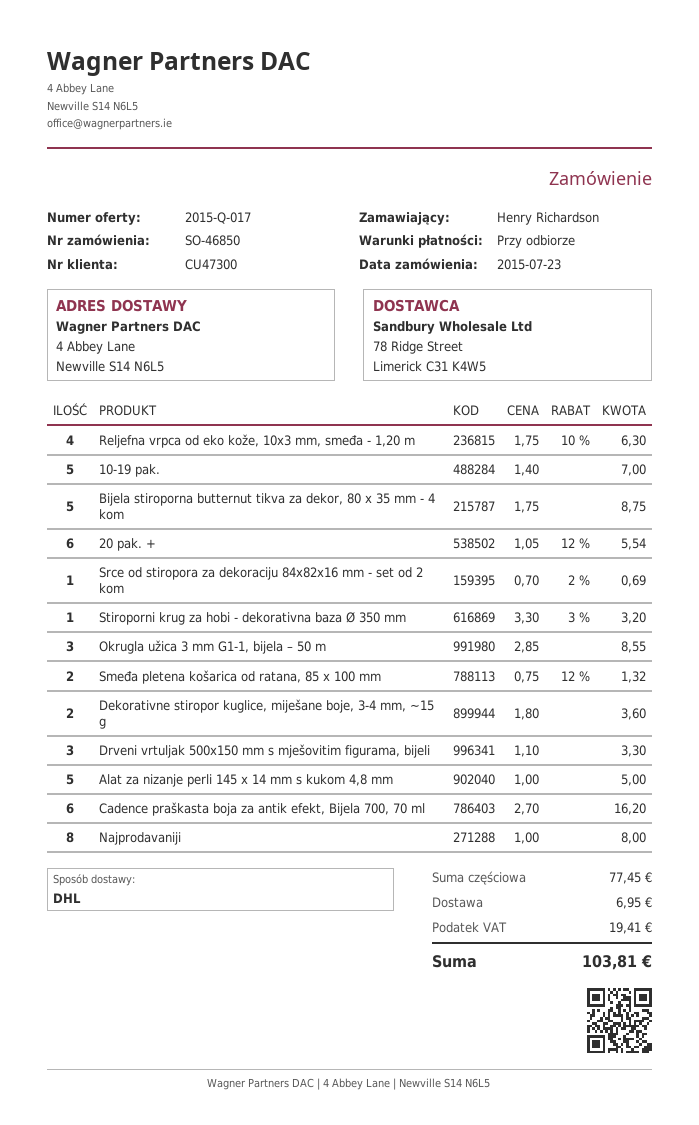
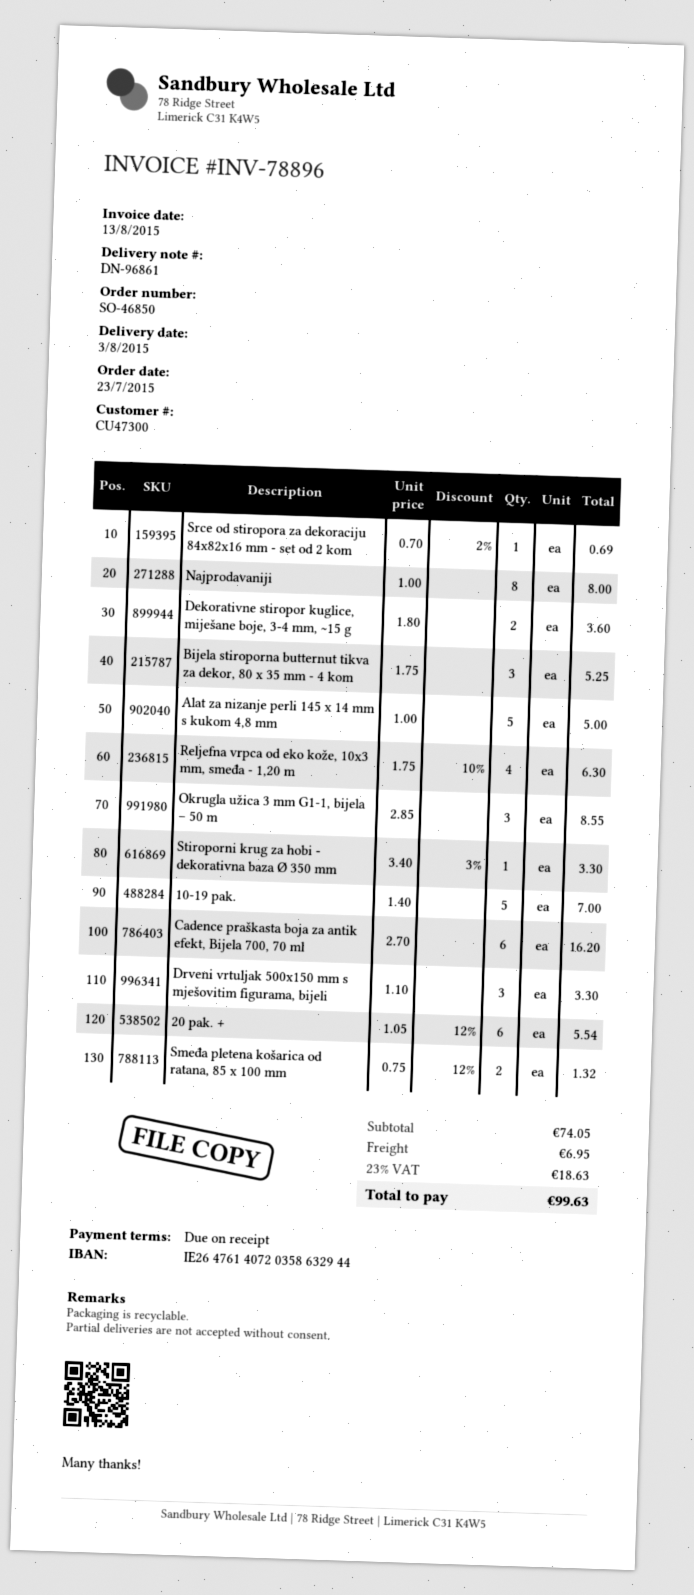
Bijela stiroporna butternut tikva za dekor, 80 x 35 mm - 4 kom: 5 x 1.75 = 8.75 -> 3 x 1.75 = 5.25
Stiroporni krug za hobi - dekorativna baza Ø 350 mm: 1 x 3.30 - 3% = 3.20 -> 1 x 3.40 - 3% = 3.30
subtotal: 77.45 -> 74.05
tax: 19.41 -> 18.63
total: 103.81 -> 99.63

